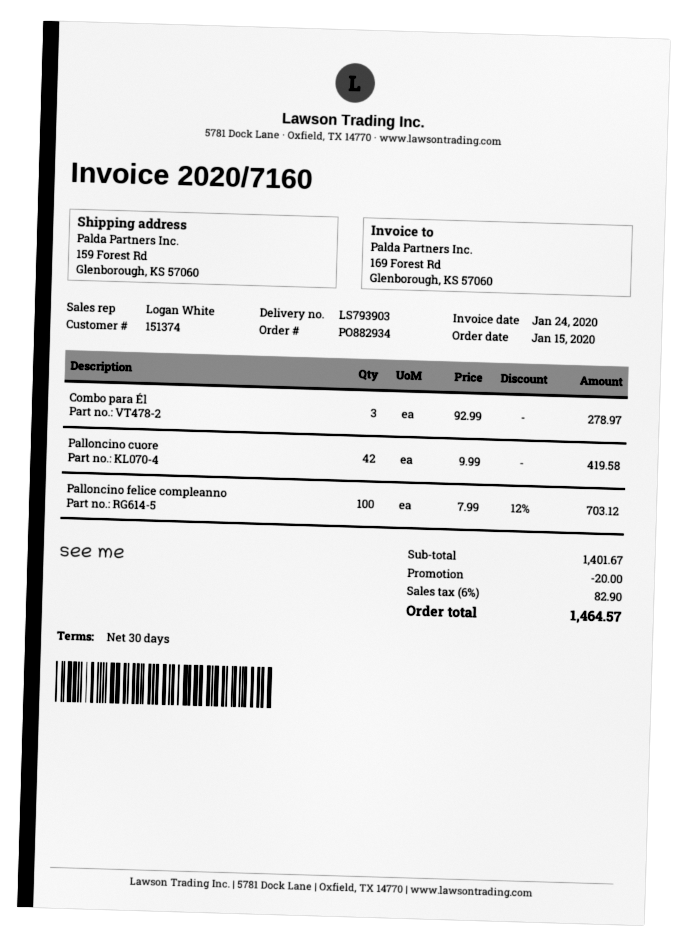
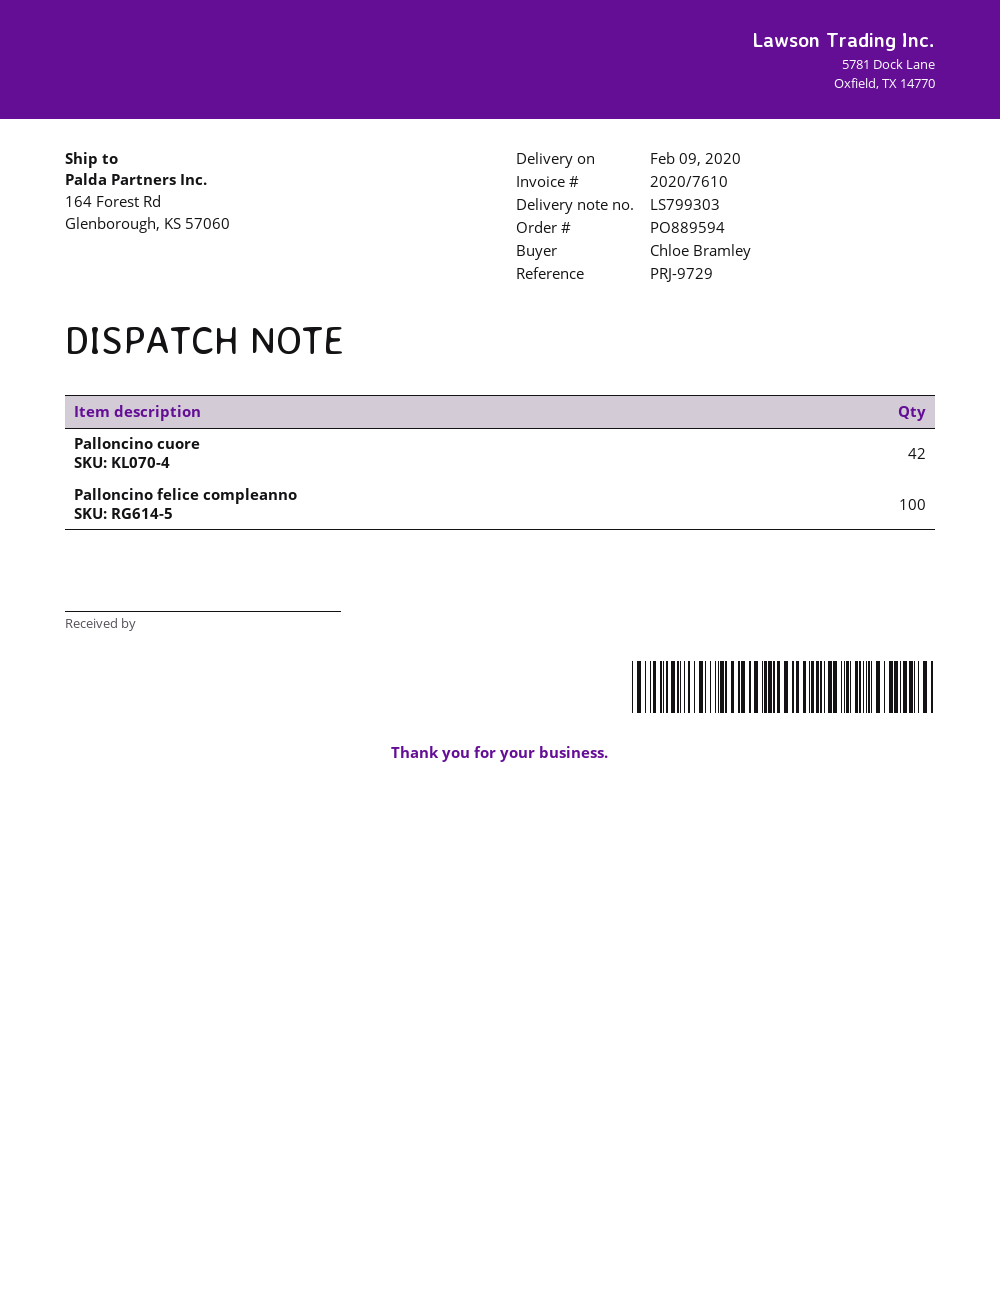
order number: PO882934 -> PO889594
delivery note number: LS793903 -> LS799303
invoice number: 2020/7160 -> 2020/7610
ship to: 159 Forest Rd, Glenborough, KS 57060 -> 164 Forest Rd, Glenborough, KS 57060
Combo para Él: 3 -> none

